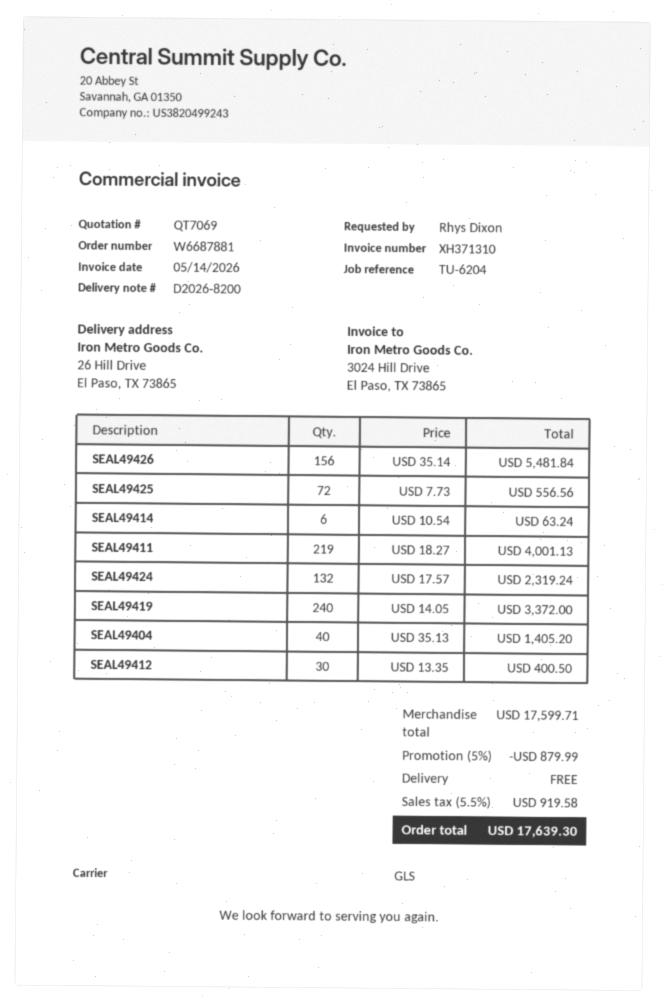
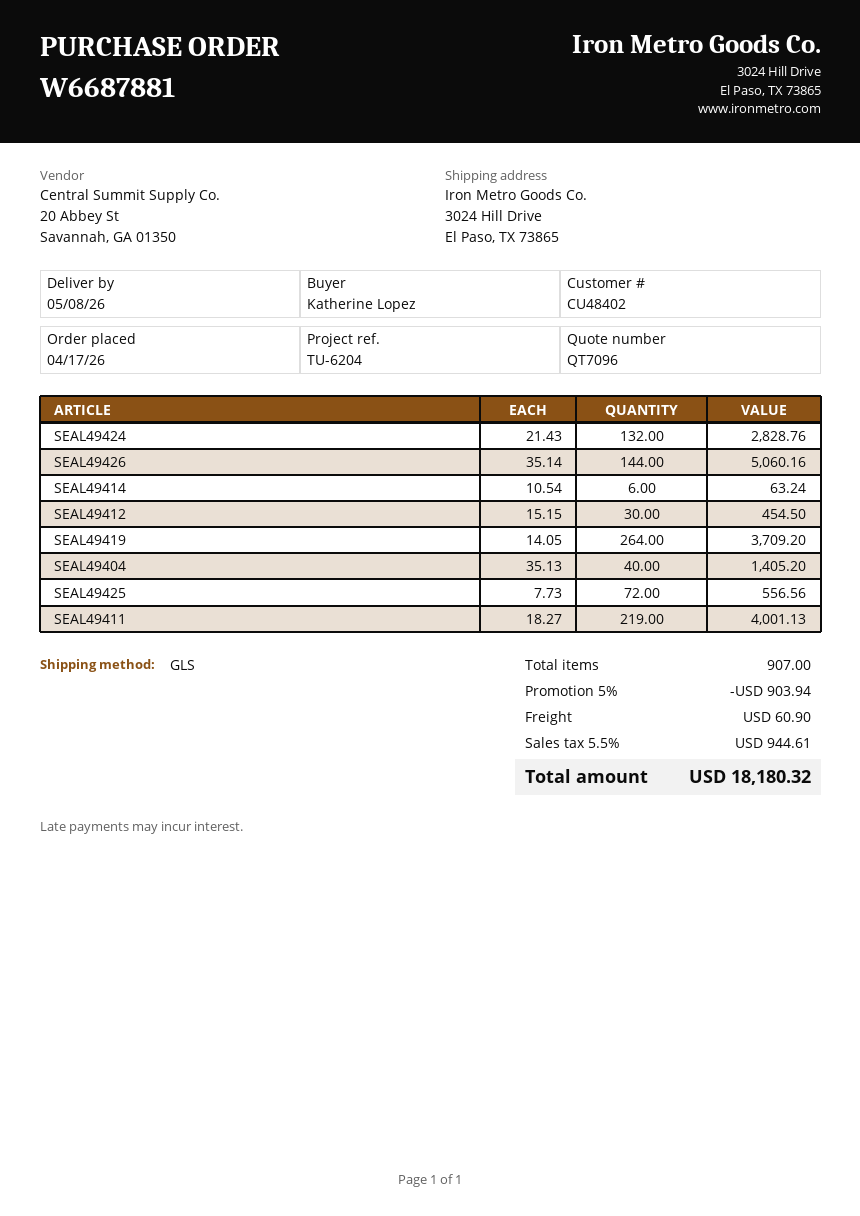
quote number: QT7069 -> QT7096
ordered by: Rhys Dixon -> Katherine Lopez
ship to: 26 Hill Drive, El Paso, TX 73865 -> 3024 Hill Drive, El Paso, TX 73865
SEAL49426: 156 x 35.14 = 5481.84 -> 144 x 35.14 = 5060.16
SEAL49424: 132 x 17.57 = 2319.24 -> 132 x 21.43 = 2828.76
SEAL49419: 240 x 14.05 = 3372.00 -> 264 x 14.05 = 3709.20
SEAL49412: 30 x 13.35 = 400.50 -> 30 x 15.15 = 454.50
discount: 5% = 879.99 -> 5% = 903.94
shipping: 0.00 -> 60.90
tax: 5.5% = 919.58 -> 5.5% = 944.61
total: 17639.30 -> 18180.32

